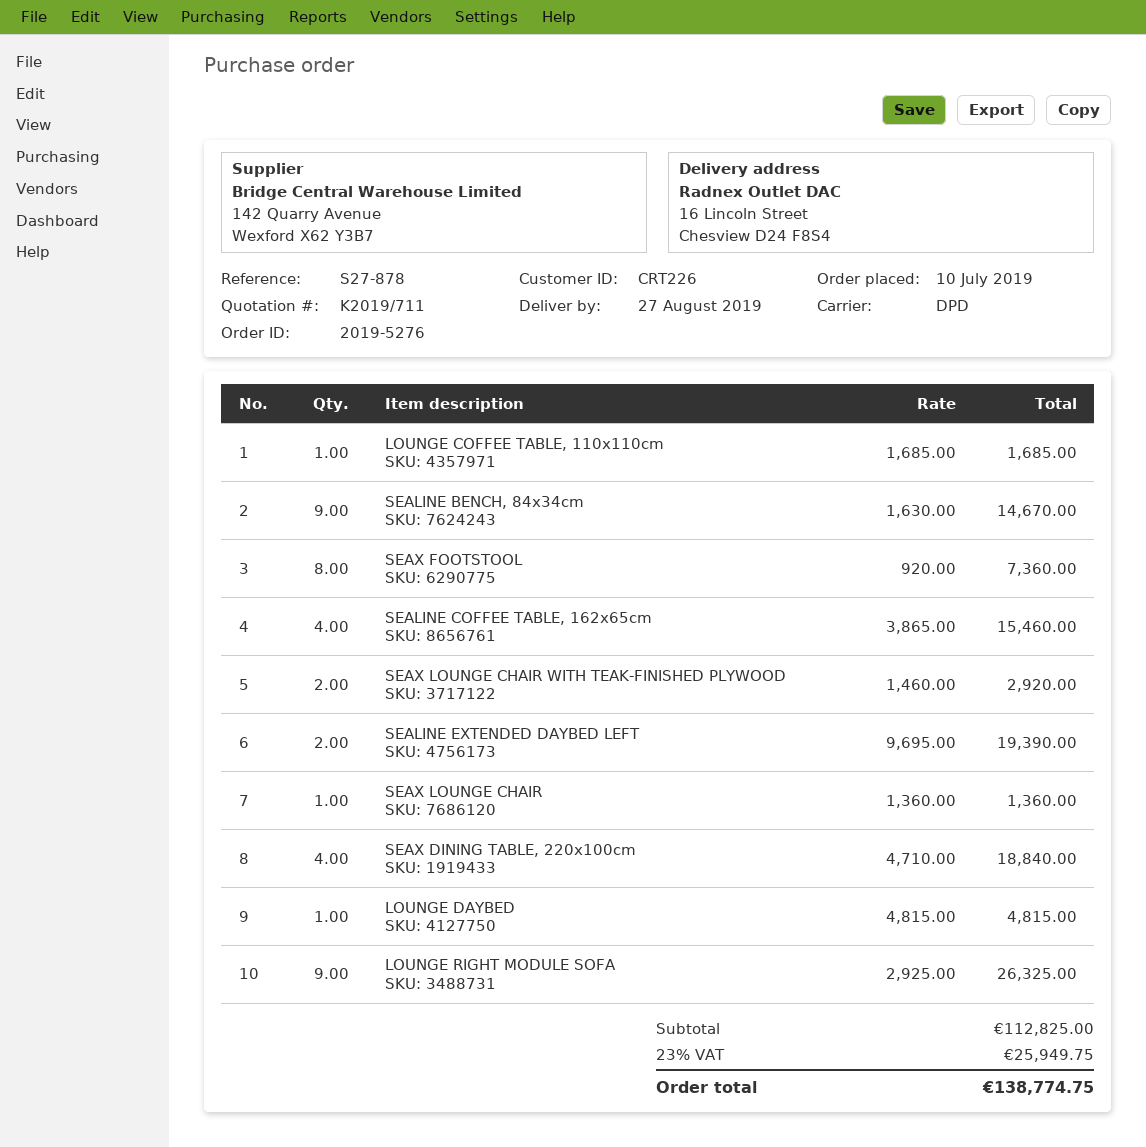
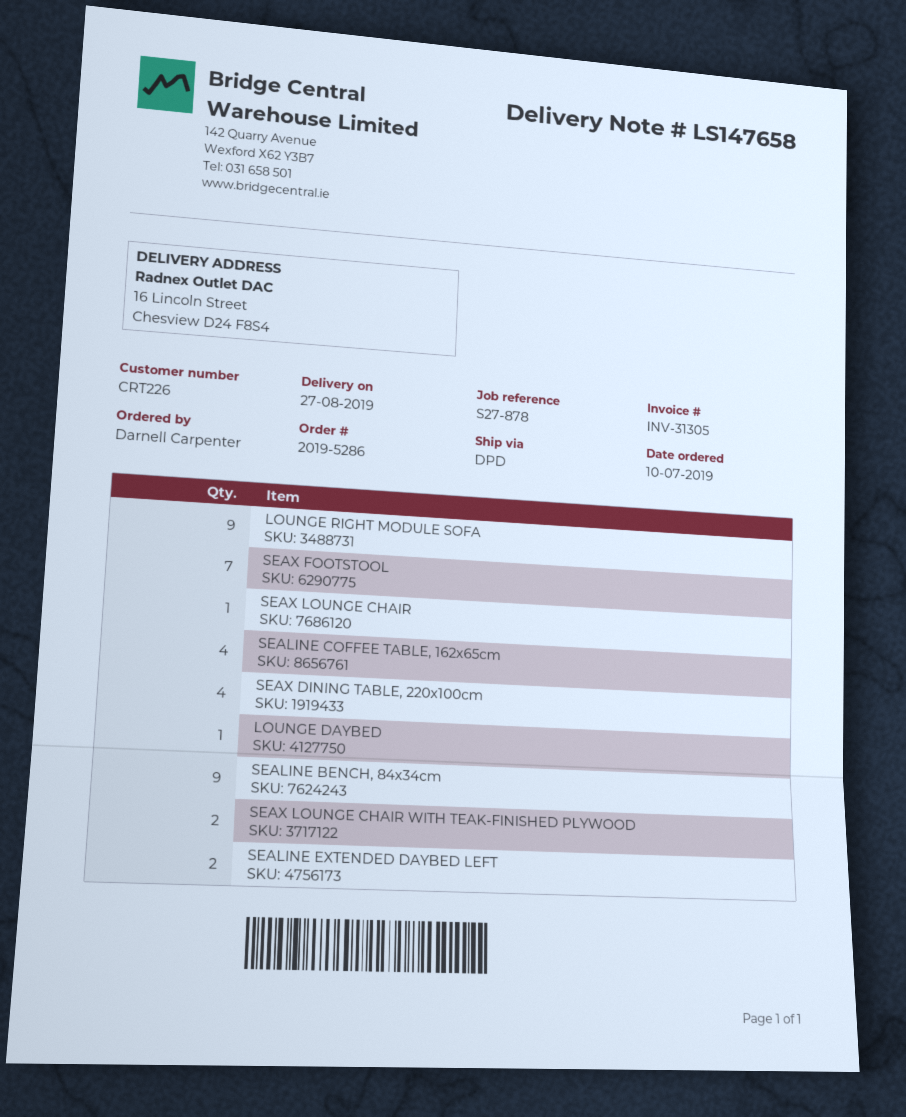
order number: 2019-5276 -> 2019-5286
LOUNGE COFFEE TABLE, 110x110cm: 1 -> none
SEAX FOOTSTOOL: 8 -> 7

